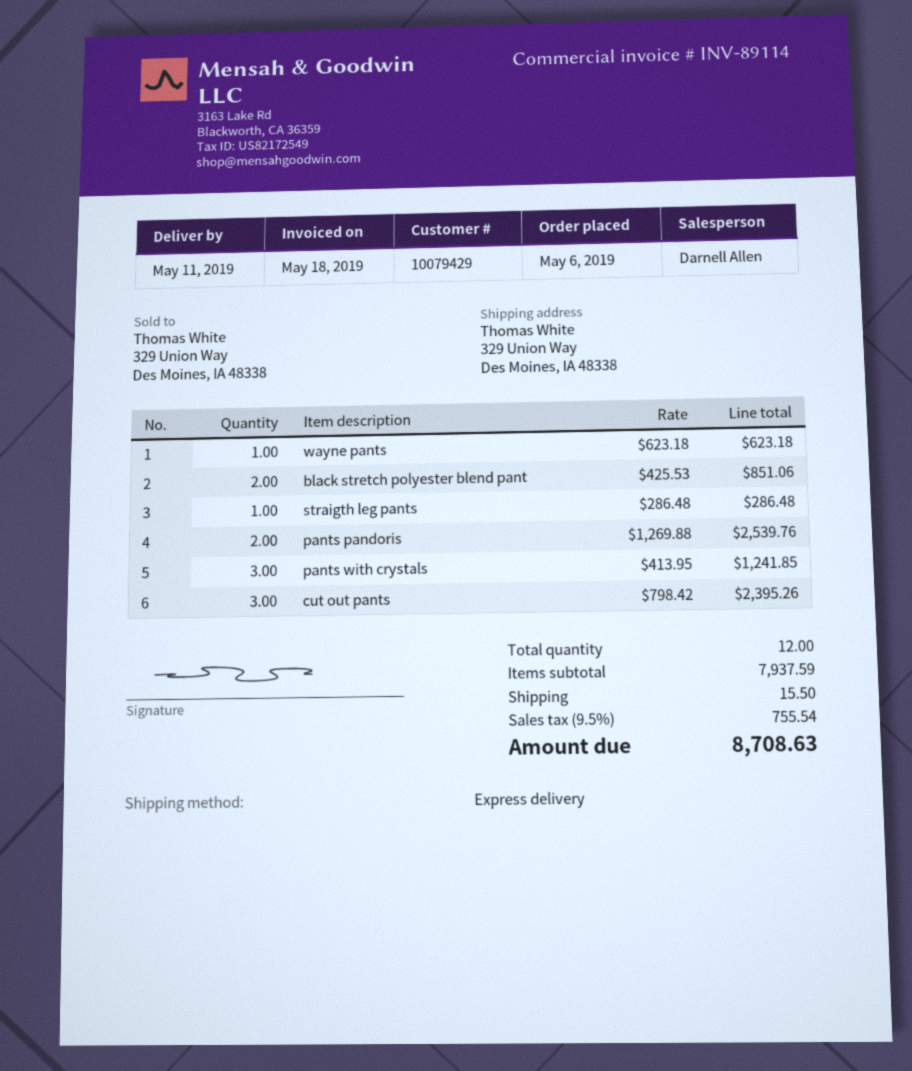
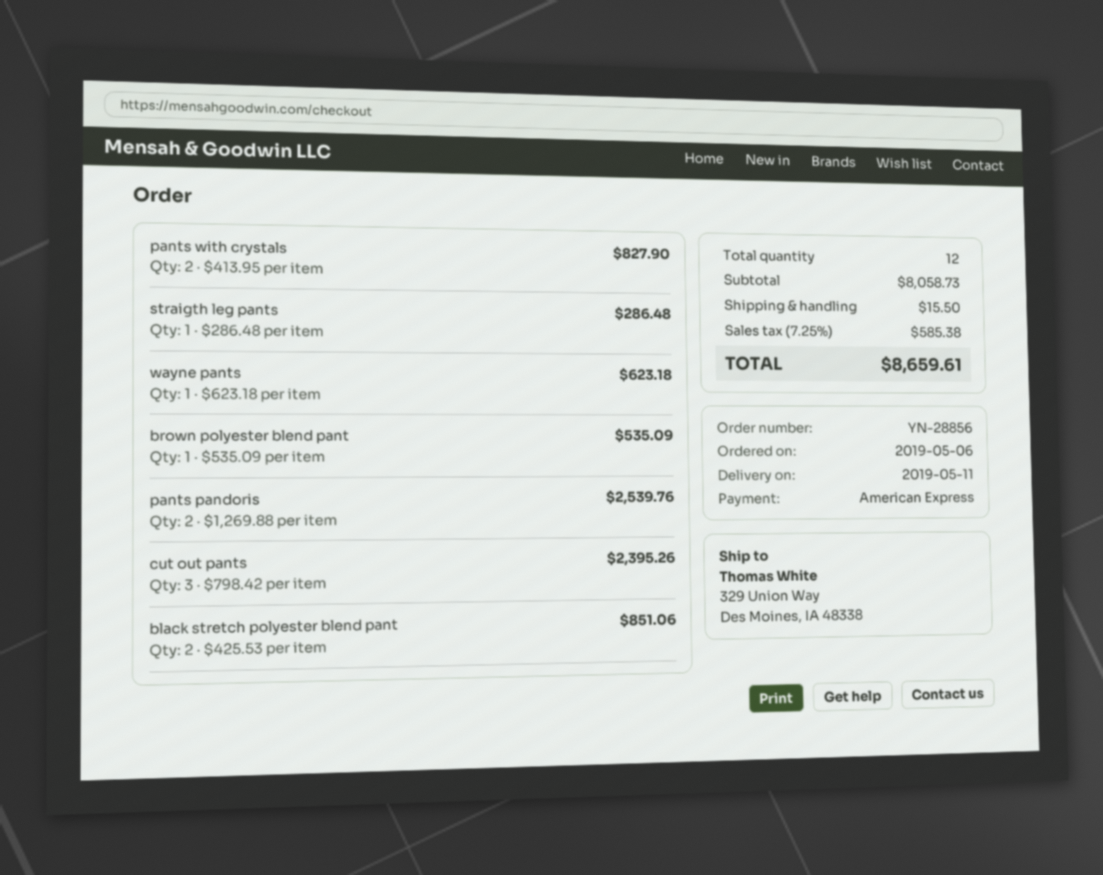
pants with crystals: 3 x 413.95 = 1241.85 -> 2 x 413.95 = 827.90
brown polyester blend pant: none -> 1 x 535.09 = 535.09
subtotal: 7937.59 -> 8058.73
tax: 9.5% = 755.54 -> 7.25% = 585.38
total: 8708.63 -> 8659.61

